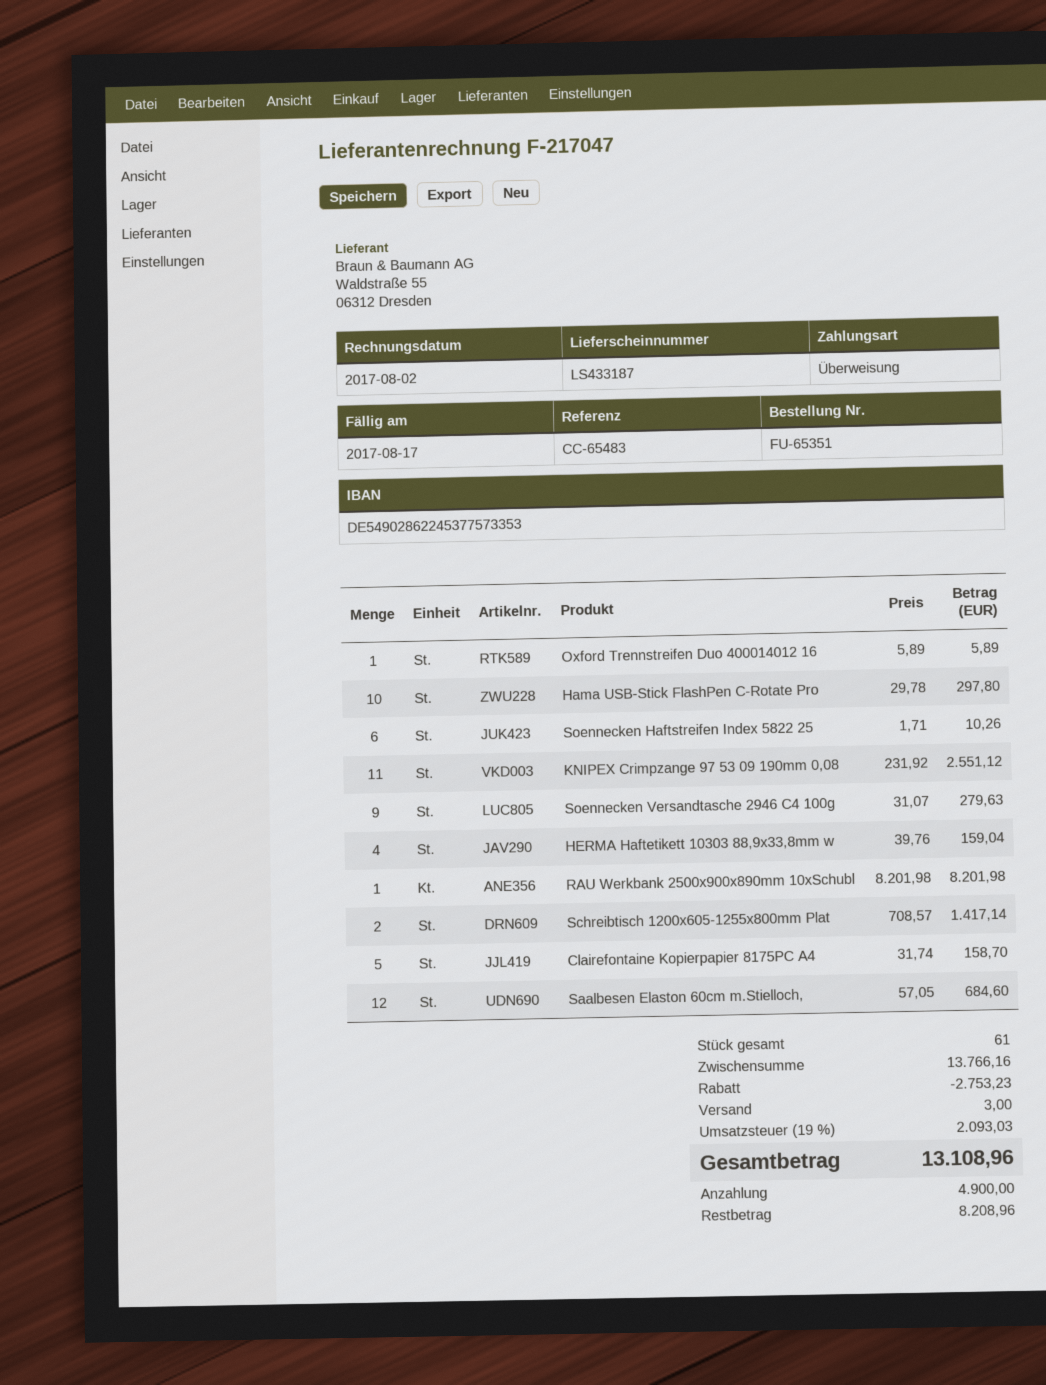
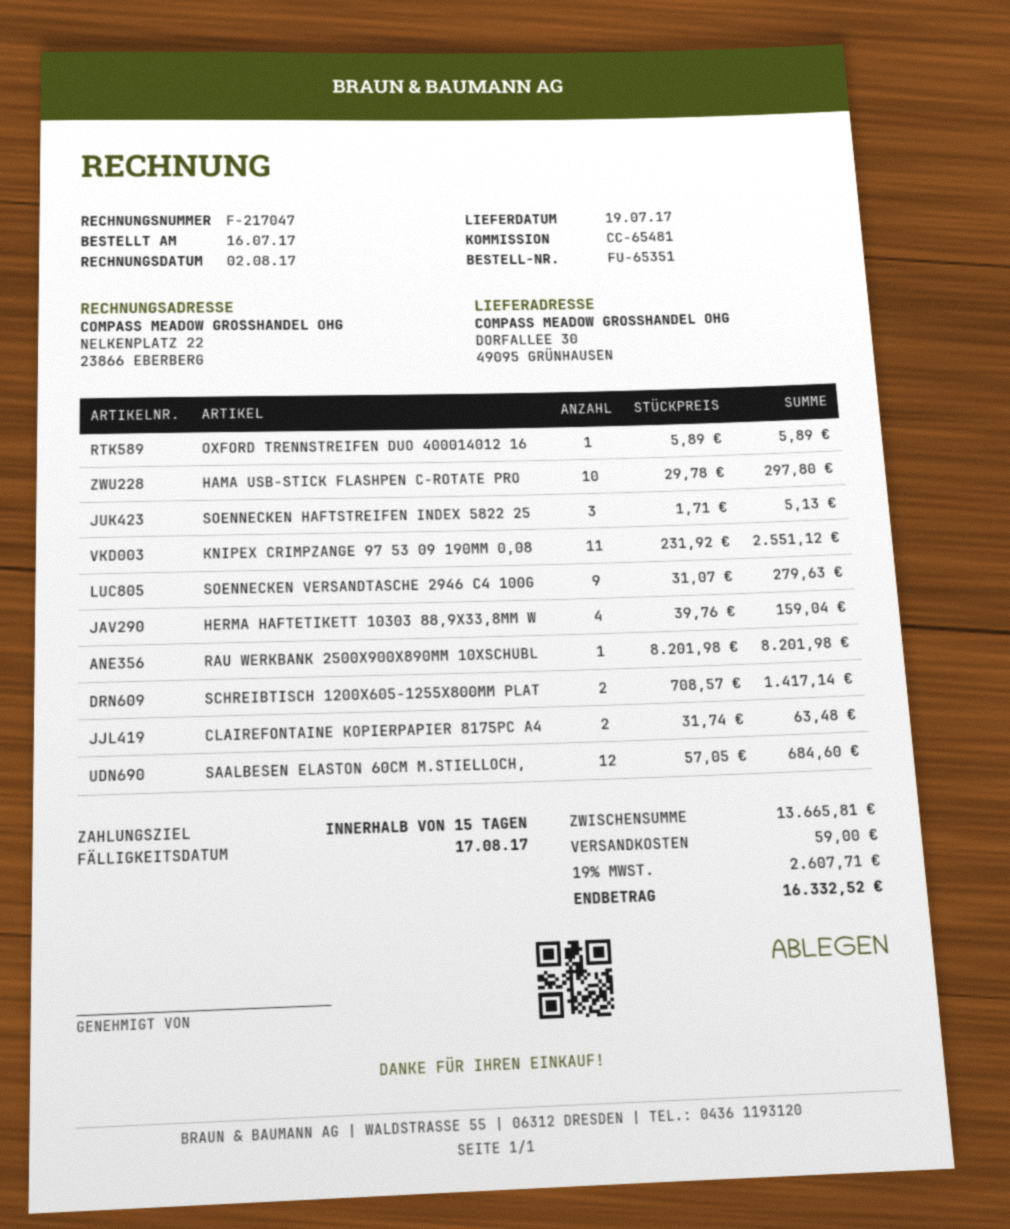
reference: CC-65483 -> CC-65481
Soennecken Haftstreifen Index 5822 25: 6 x 1.71 = 10.26 -> 3 x 1.71 = 5.13
Clairefontaine Kopierpapier 8175PC A4: 5 x 31.74 = 158.70 -> 2 x 31.74 = 63.48
subtotal: 13766.16 -> 13665.81
discount: 2753.23 -> none
shipping: 3.00 -> 59.00
tax: 19% = 2093.03 -> 19% = 2607.71
total: 13108.96 -> 16332.52

